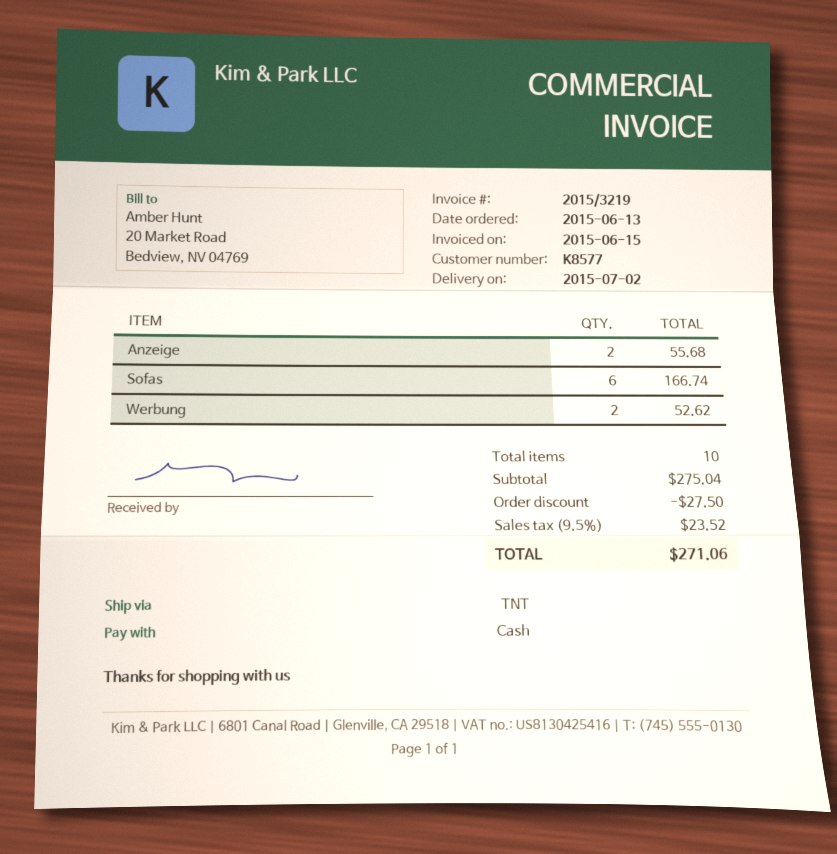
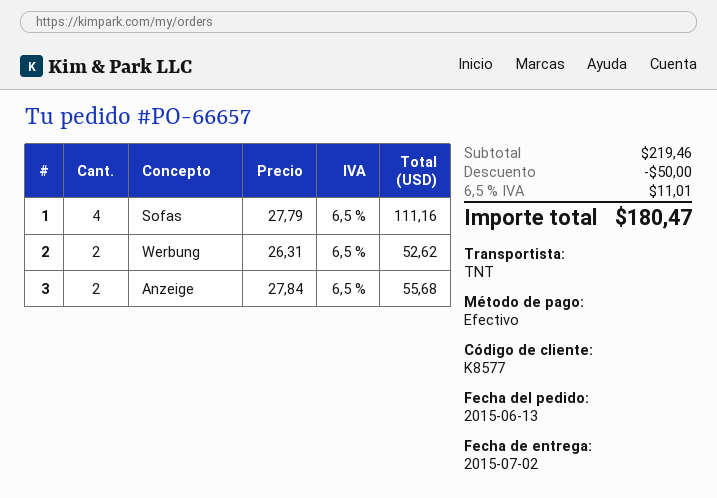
Sofas: 6 for 166.74 -> 4 for 111.16
subtotal: 275.04 -> 219.46
discount: 27.50 -> 50.00
tax: 9.5% = 23.52 -> 6.5% = 11.01
total: 271.06 -> 180.47

